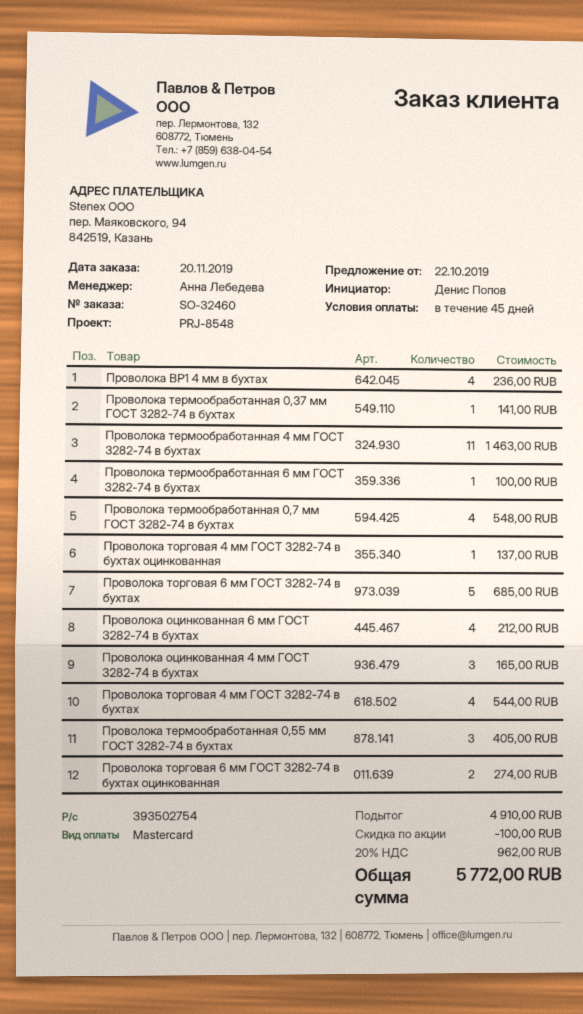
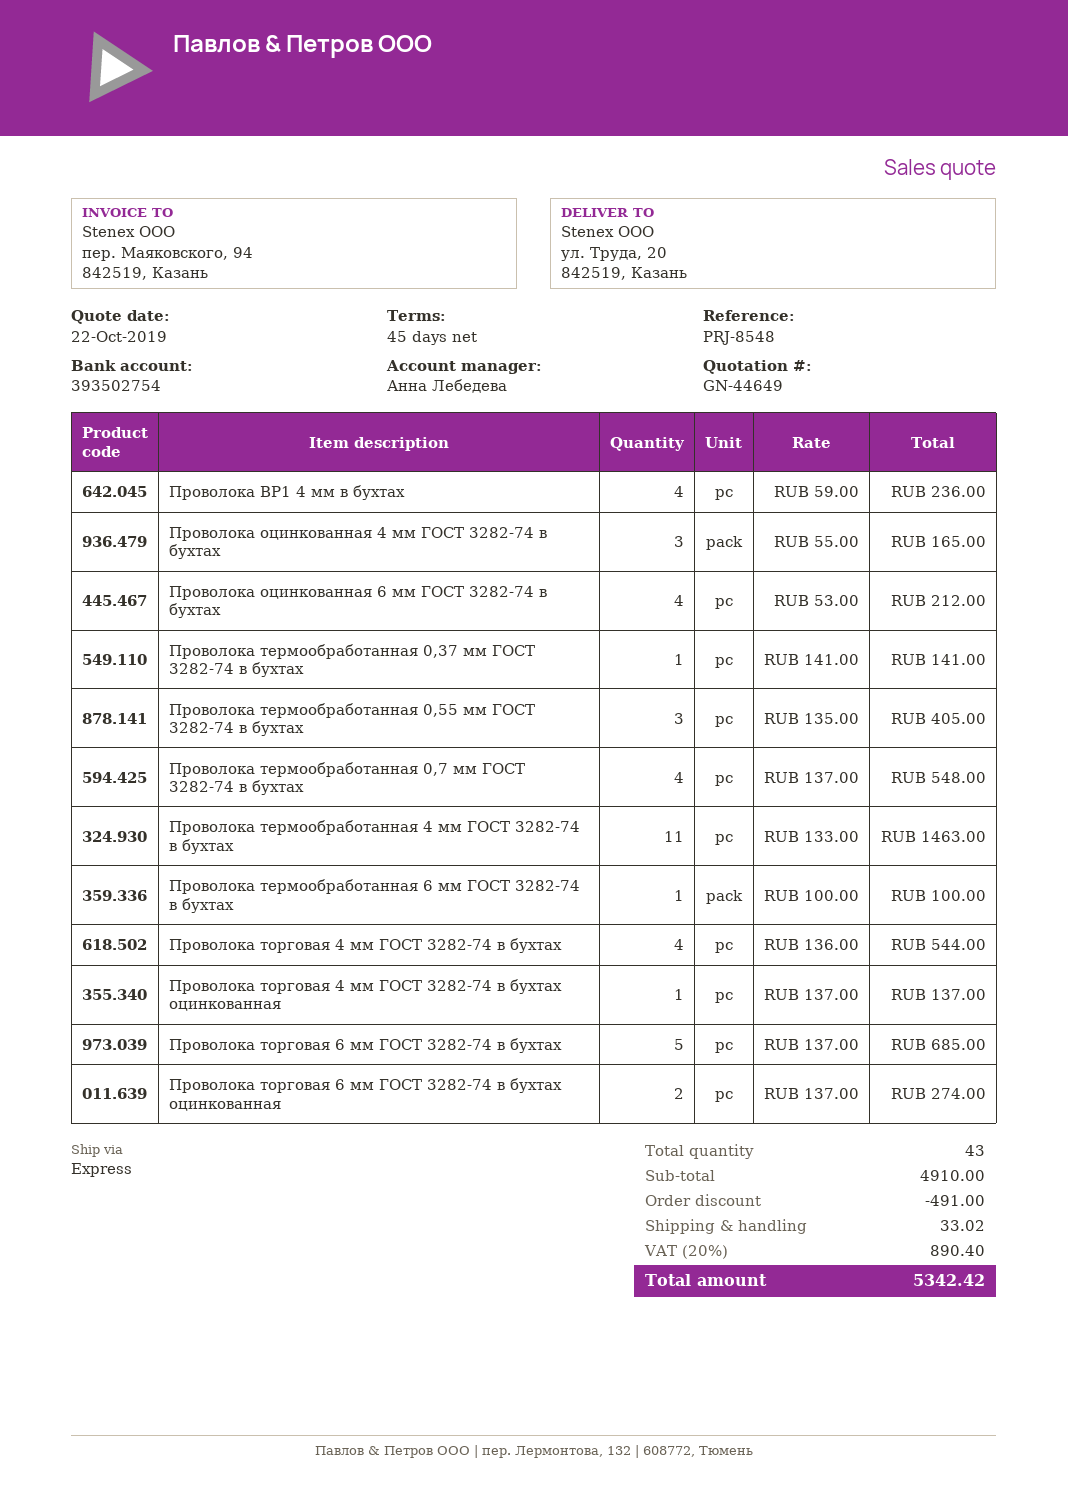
discount: 100.00 -> 491.00
shipping: none -> 33.02
tax: 20% = 962.00 -> 20% = 890.40
total: 5772.00 -> 5342.42

